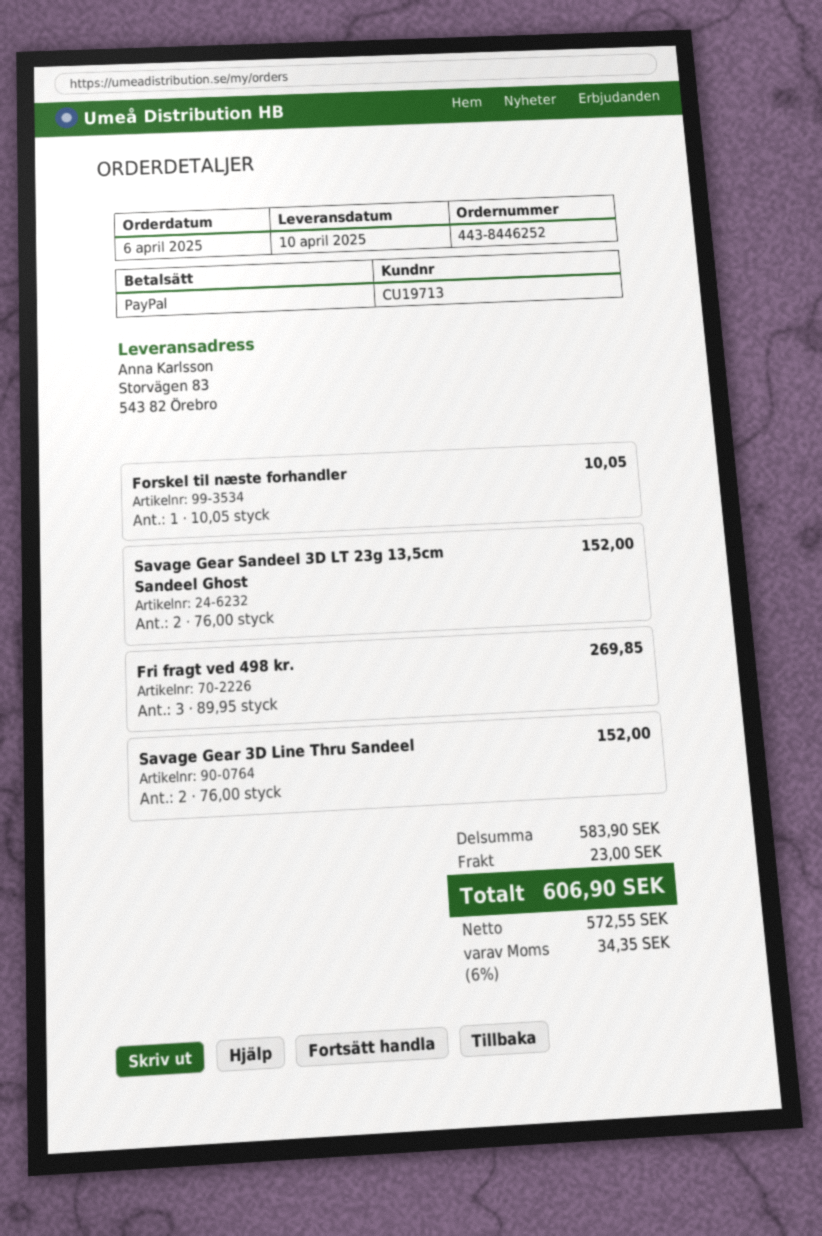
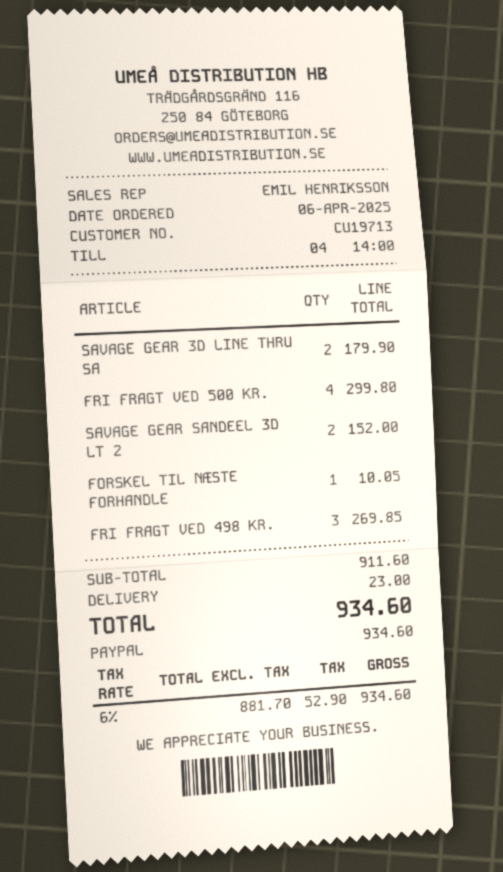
Savage Gear 3D Line Thru Sandeel: 2 for 152.00 -> 2 for 179.90
FRI FRAGT VED 500 KR.: none -> 4 for 299.80
subtotal: 583.90 -> 911.60
net: 572.55 -> 881.70
tax: 6% = 34.35 -> 6% = 52.90
total: 606.90 -> 934.60

